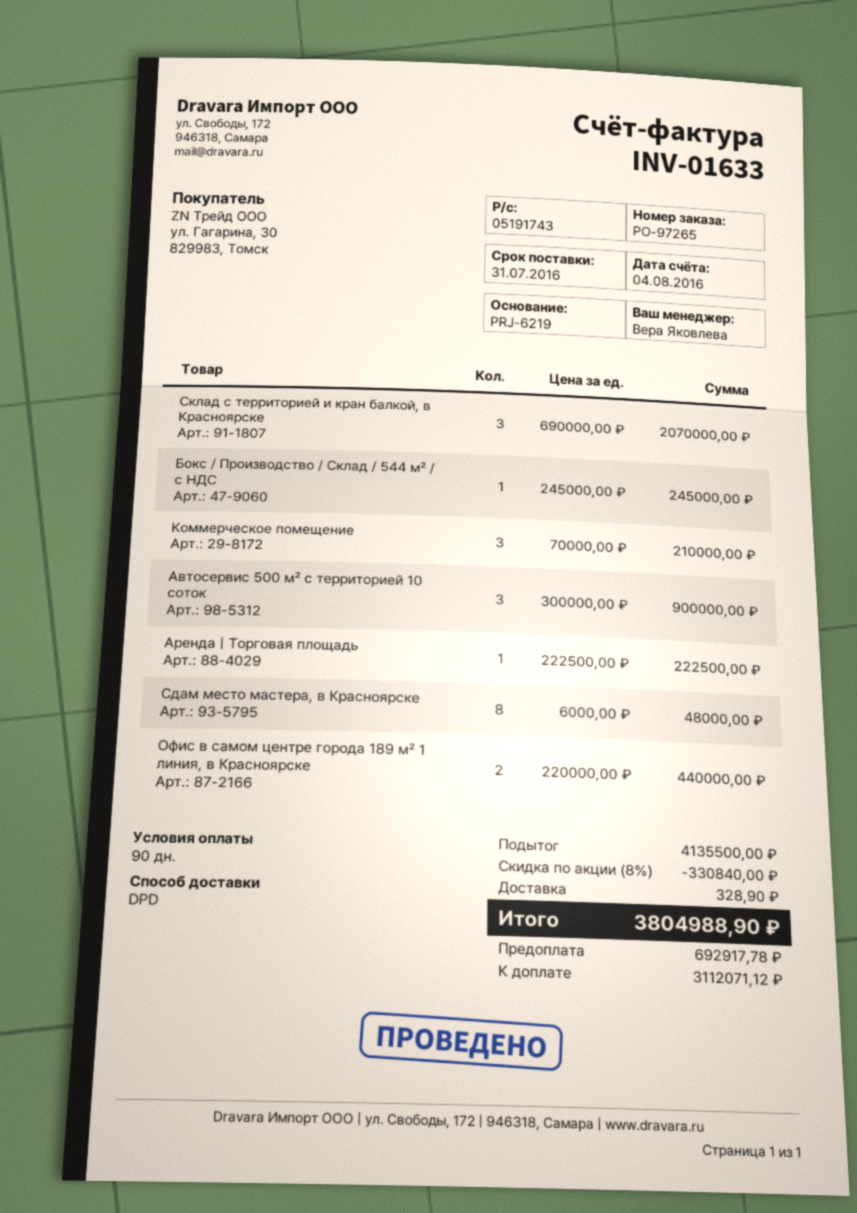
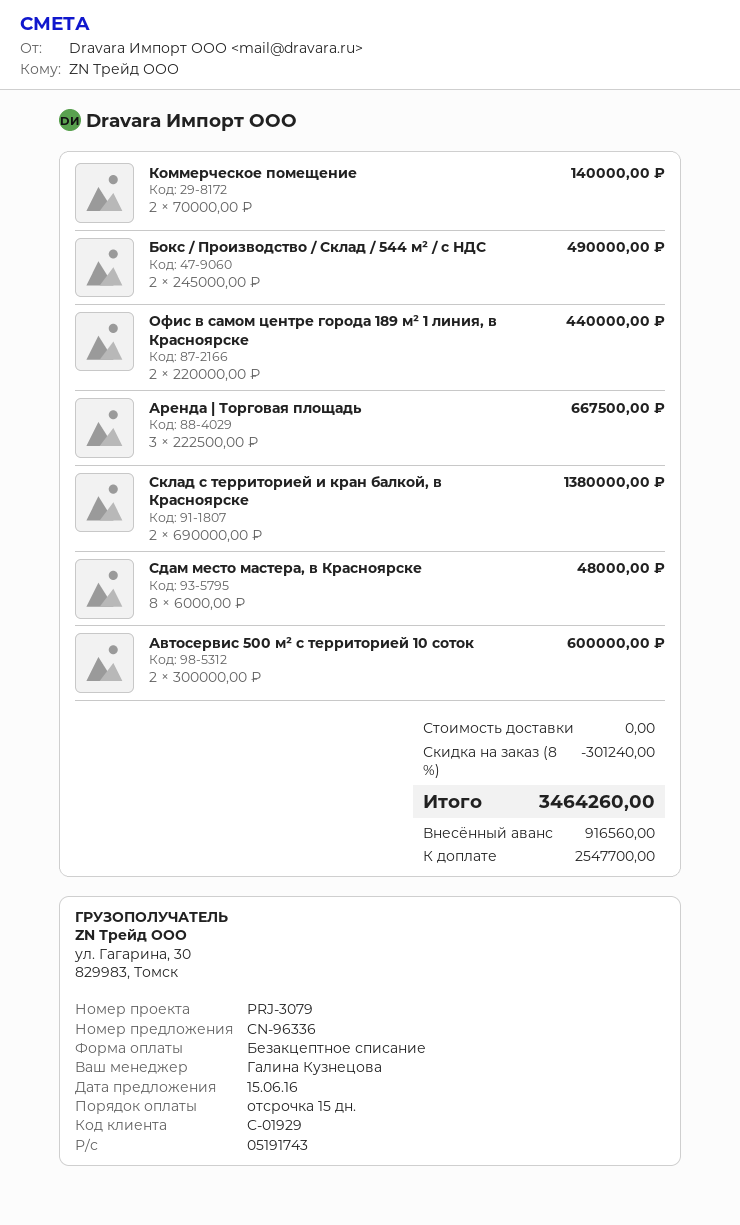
payment terms: 90 days -> 15 days
reference: PRJ-6219 -> PRJ-3079
sales rep: Вера Яковлева -> Галина Кузнецова
Склад с территорией и кран балкой, в Красноярске: 3 x 690000.00 = 2070000.00 -> 2 x 690000.00 = 1380000.00
Бокс / Производство / Склад / 544 м² / с НДС: 1 x 245000.00 = 245000.00 -> 2 x 245000.00 = 490000.00
Коммерческое помещение: 3 x 70000.00 = 210000.00 -> 2 x 70000.00 = 140000.00
Автосервис 500 м² с территорией 10 соток: 3 x 300000.00 = 900000.00 -> 2 x 300000.00 = 600000.00
Аренда | Торговая площадь: 1 x 222500.00 = 222500.00 -> 3 x 222500.00 = 667500.00
discount: 8% = 330840.00 -> 8% = 301240.00
shipping: 328.90 -> 0.00
total: 3804988.90 -> 3464260.00
deposit: 692917.78 -> 916560.00
balance: 3112071.12 -> 2547700.00

